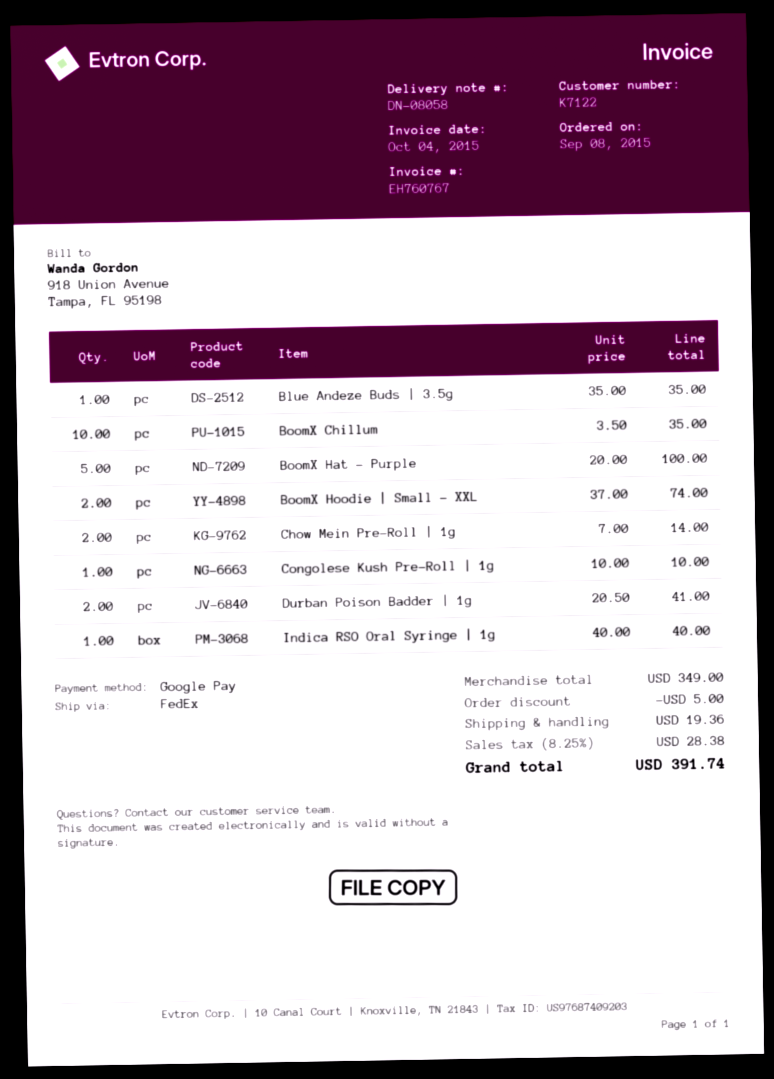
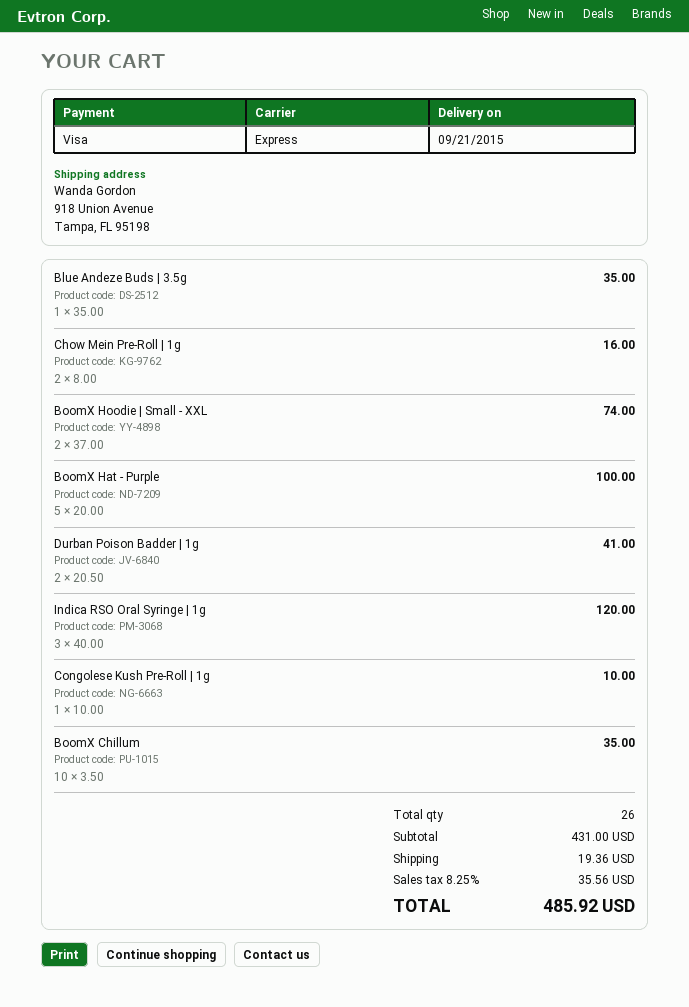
payment method: Google Pay -> Visa
shipping method: FedEx -> express
Chow Mein Pre-Roll | 1g: 2 x 7.00 = 14.00 -> 2 x 8.00 = 16.00
Indica RSO Oral Syringe | 1g: 1 x 40.00 = 40.00 -> 3 x 40.00 = 120.00
subtotal: 349.00 -> 431.00
discount: 5.00 -> none
tax: 8.25% = 28.38 -> 8.25% = 35.56
total: 391.74 -> 485.92

